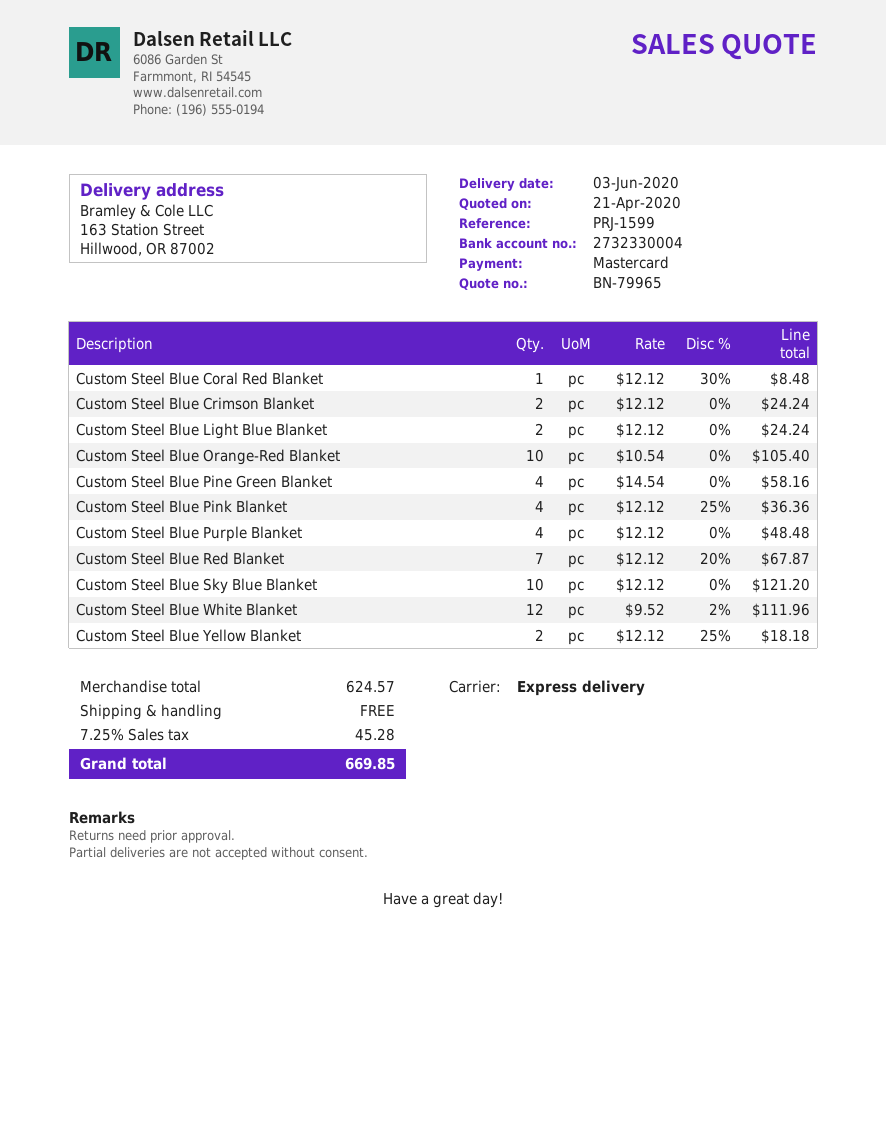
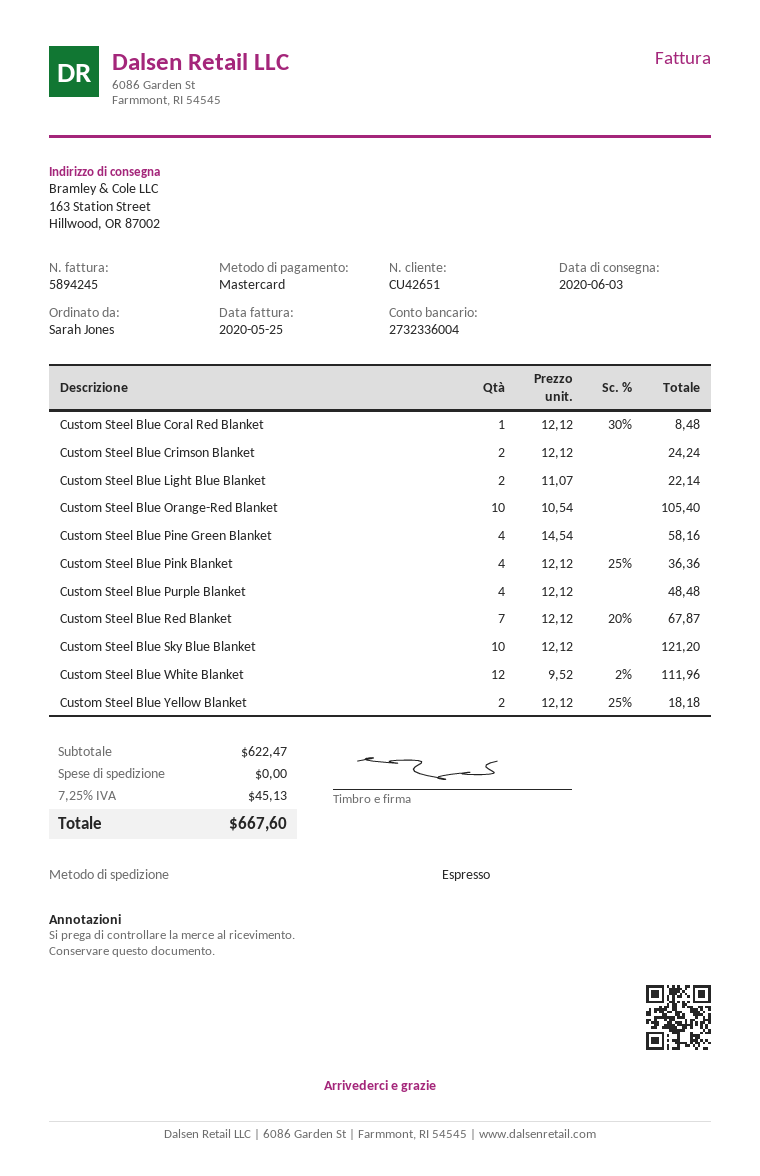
bank account: 2732330004 -> 2732336004
Custom Steel Blue Light Blue Blanket: 2 x 12.12 = 24.24 -> 2 x 11.07 = 22.14
subtotal: 624.57 -> 622.47
tax: 7.25% = 45.28 -> 7.25% = 45.13
total: 669.85 -> 667.60

